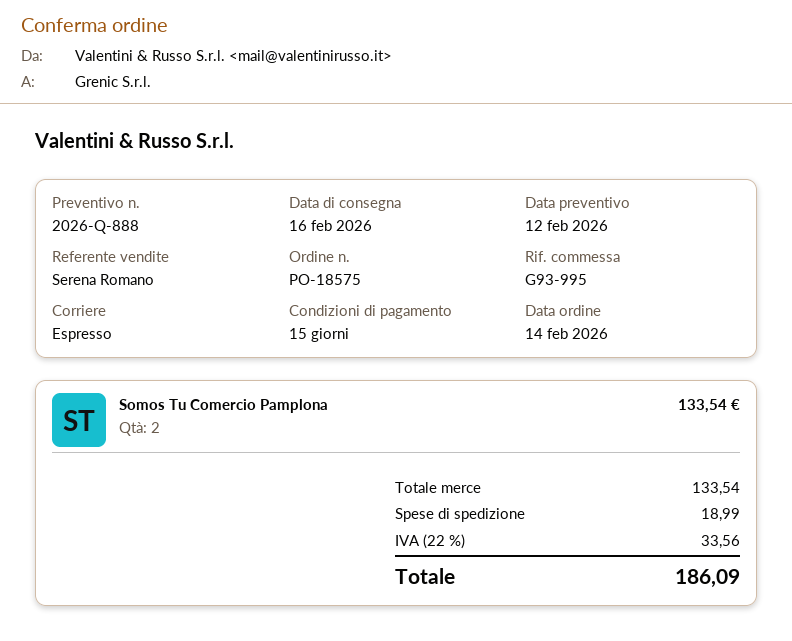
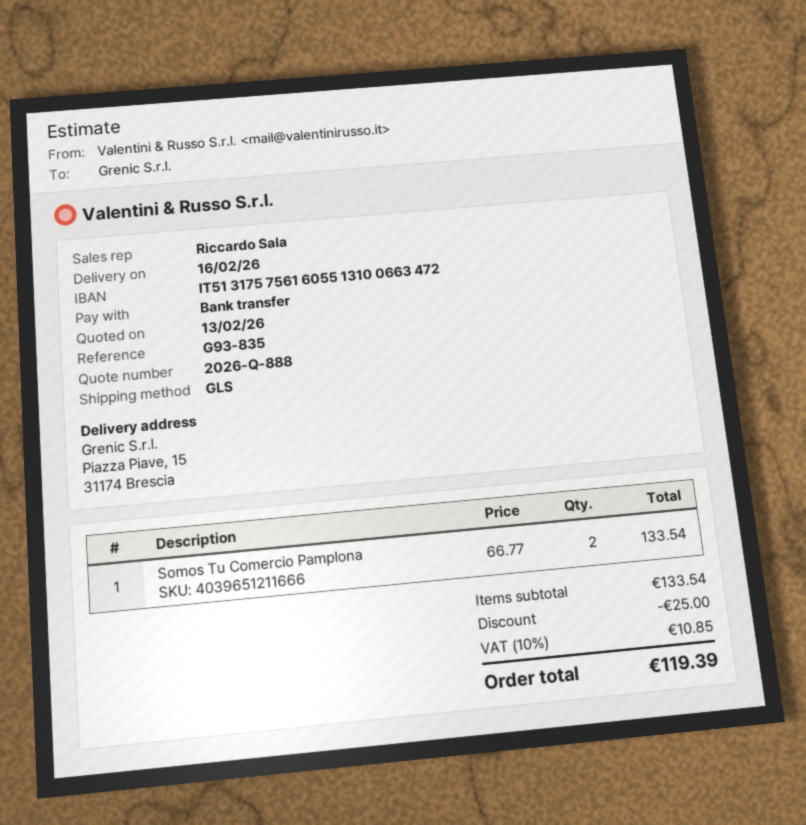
quote date: 2026-02-12 -> 2026-02-13
reference: G93-995 -> G93-835
sales rep: Serena Romano -> Riccardo Sala
shipping method: express -> GLS
discount: none -> 25.00
shipping: 18.99 -> none
tax: 22% = 33.56 -> 10% = 10.85
total: 186.09 -> 119.39

